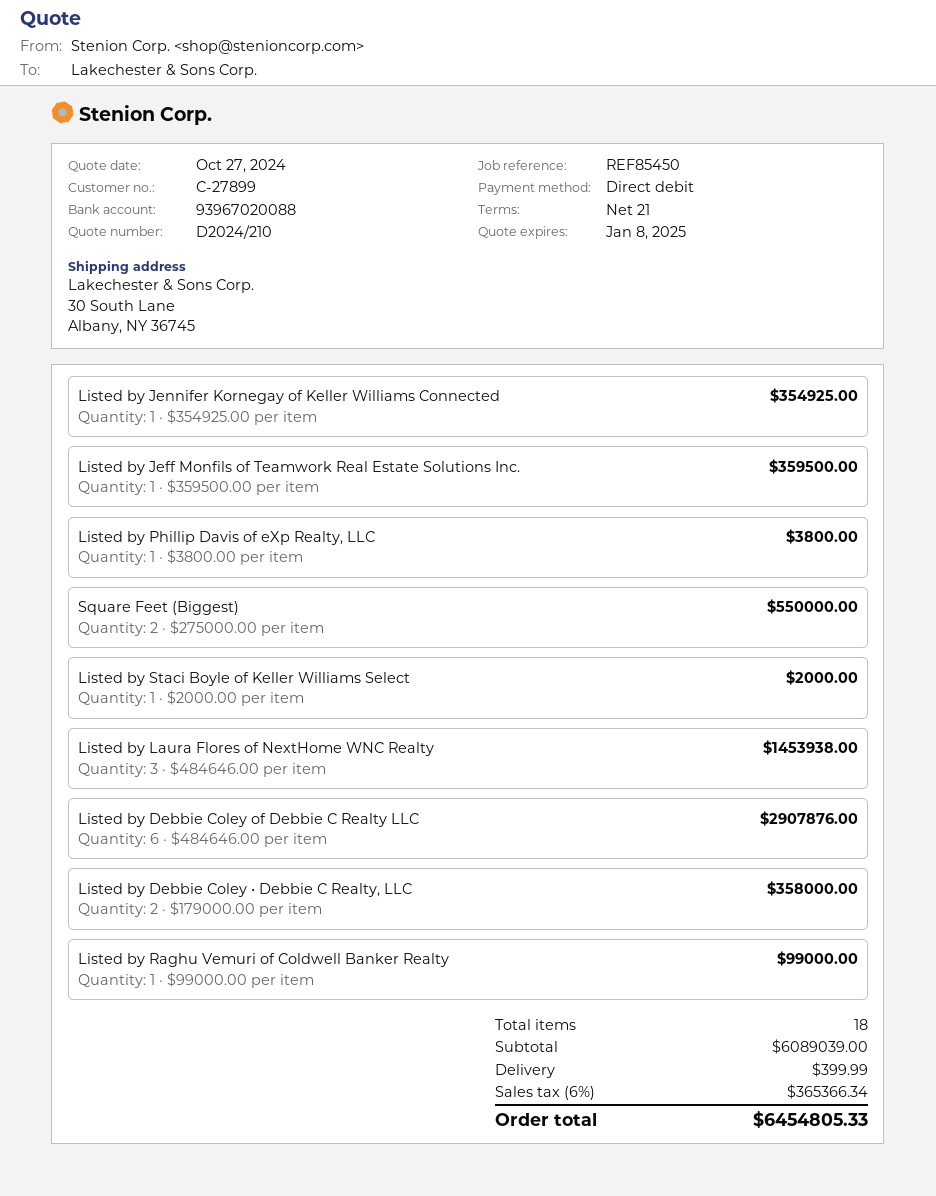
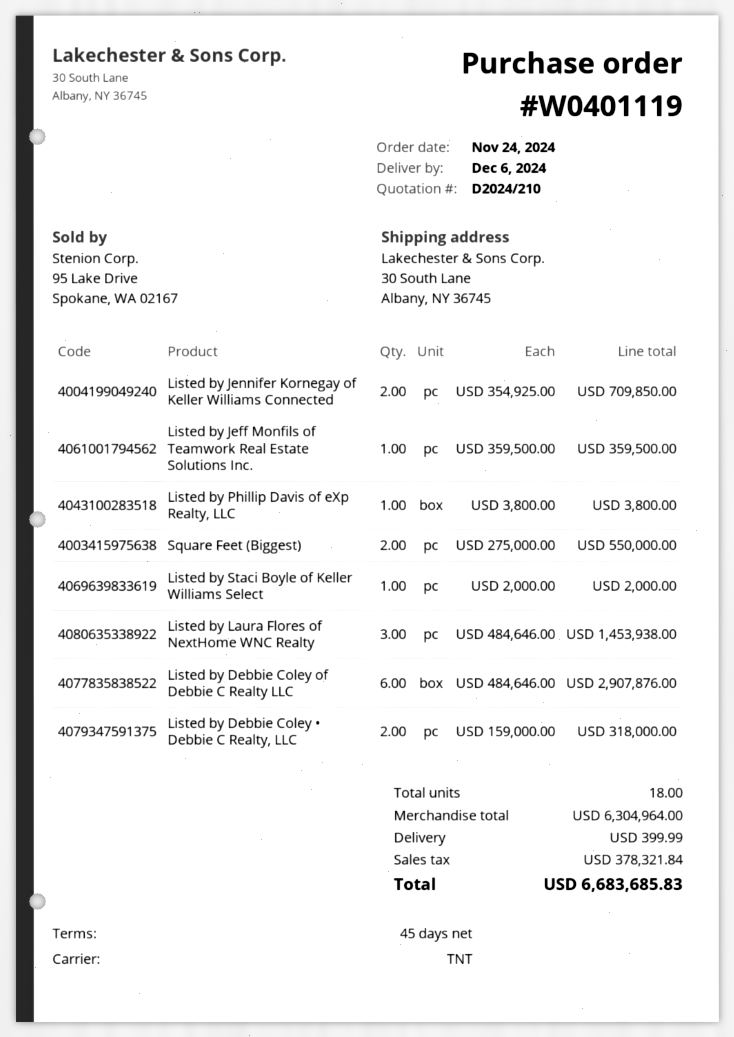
payment terms: 21 days -> 45 days
Listed by Jennifer Kornegay of Keller Williams Connected: 1 x 354925.00 = 354925.00 -> 2 x 354925.00 = 709850.00
Listed by Debbie Coley • Debbie C Realty, LLC: 2 x 179000.00 = 358000.00 -> 2 x 159000.00 = 318000.00
Listed by Raghu Vemuri of Coldwell Banker Realty: 1 x 99000.00 = 99000.00 -> none
subtotal: 6089039.00 -> 6304964.00
tax: 365366.34 -> 378321.84
total: 6454805.33 -> 6683685.83

